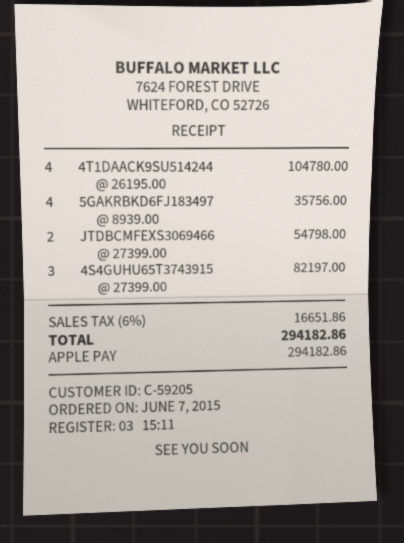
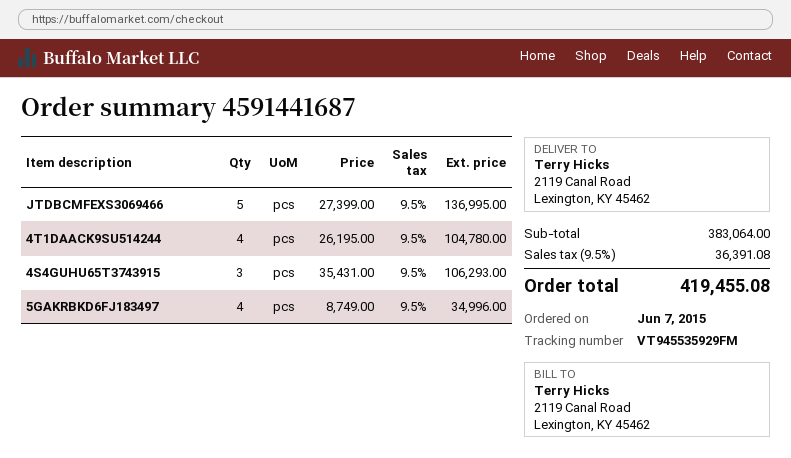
5GAKRBKD6FJ183497: 4 x 8939.00 = 35756.00 -> 4 x 8749.00 = 34996.00
JTDBCMFEXS3069466: 2 x 27399.00 = 54798.00 -> 5 x 27399.00 = 136995.00
4S4GUHU65T3743915: 3 x 27399.00 = 82197.00 -> 3 x 35431.00 = 106293.00
tax: 6% = 16651.86 -> 9.5% = 36391.08
total: 294182.86 -> 419455.08

